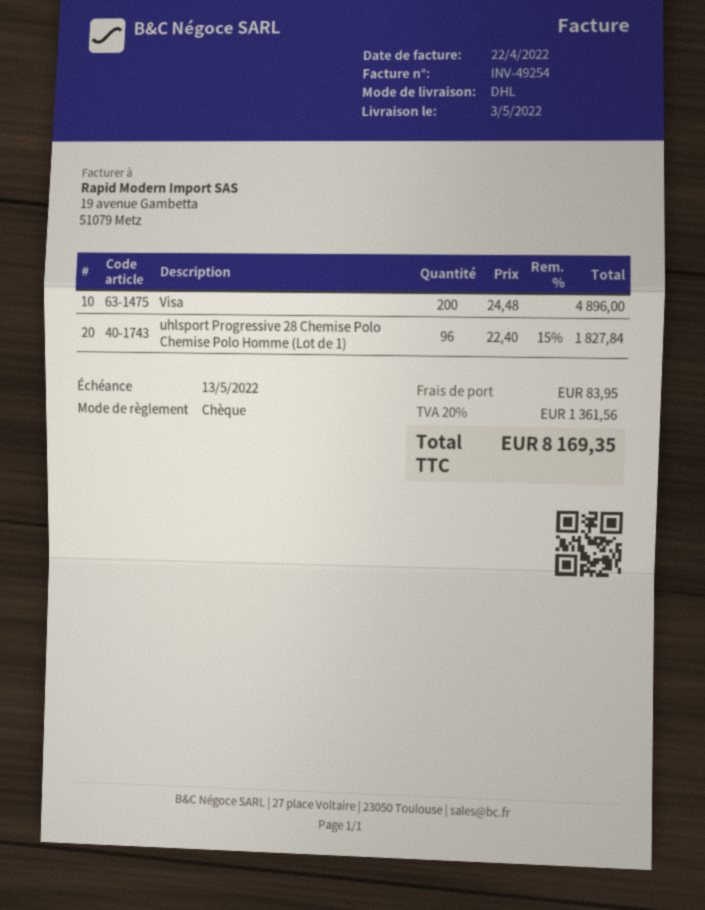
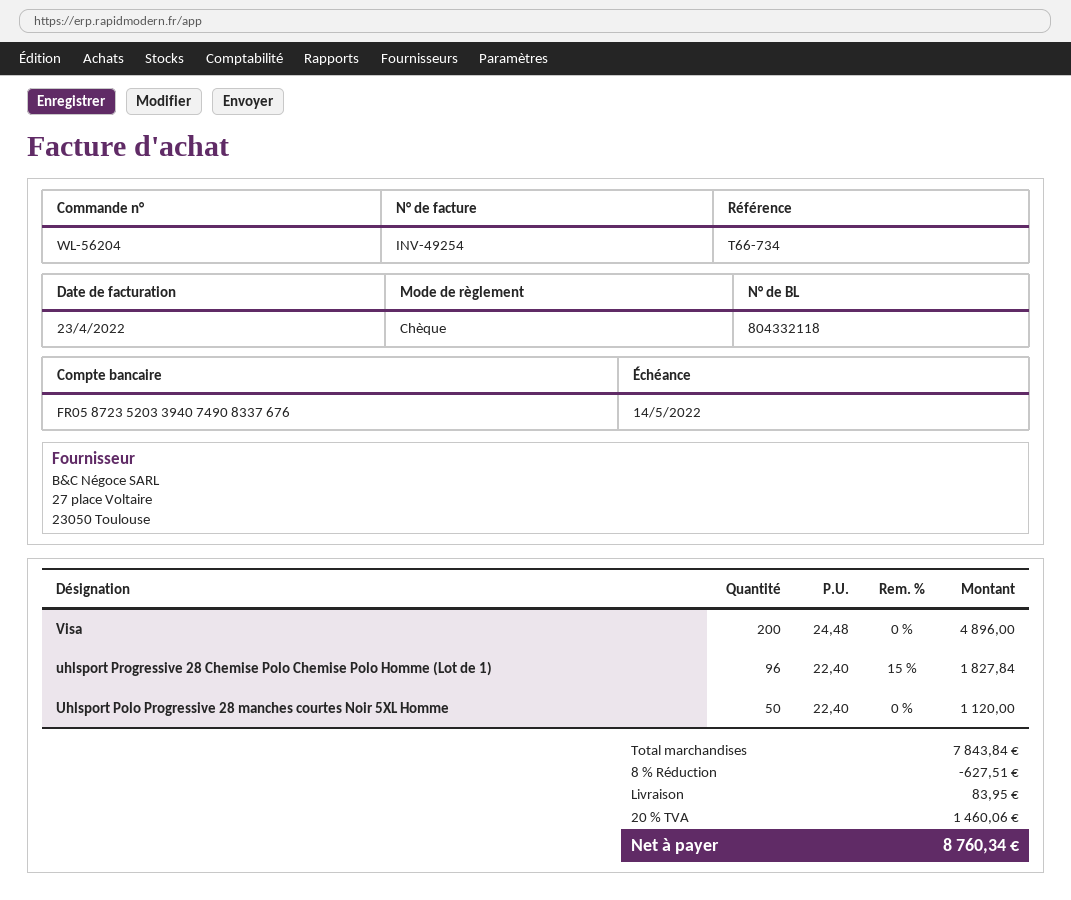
invoice date: 2022-04-22 -> 2022-04-23
due date: 2022-05-13 -> 2022-05-14
Uhlsport Polo Progressive 28 manches courtes Noir 5XL Homme: none -> 50 x 22.40 = 1120.00
discount: none -> 8% = 627.51
tax: 20% = 1361.56 -> 20% = 1460.06
total: 8169.35 -> 8760.34

